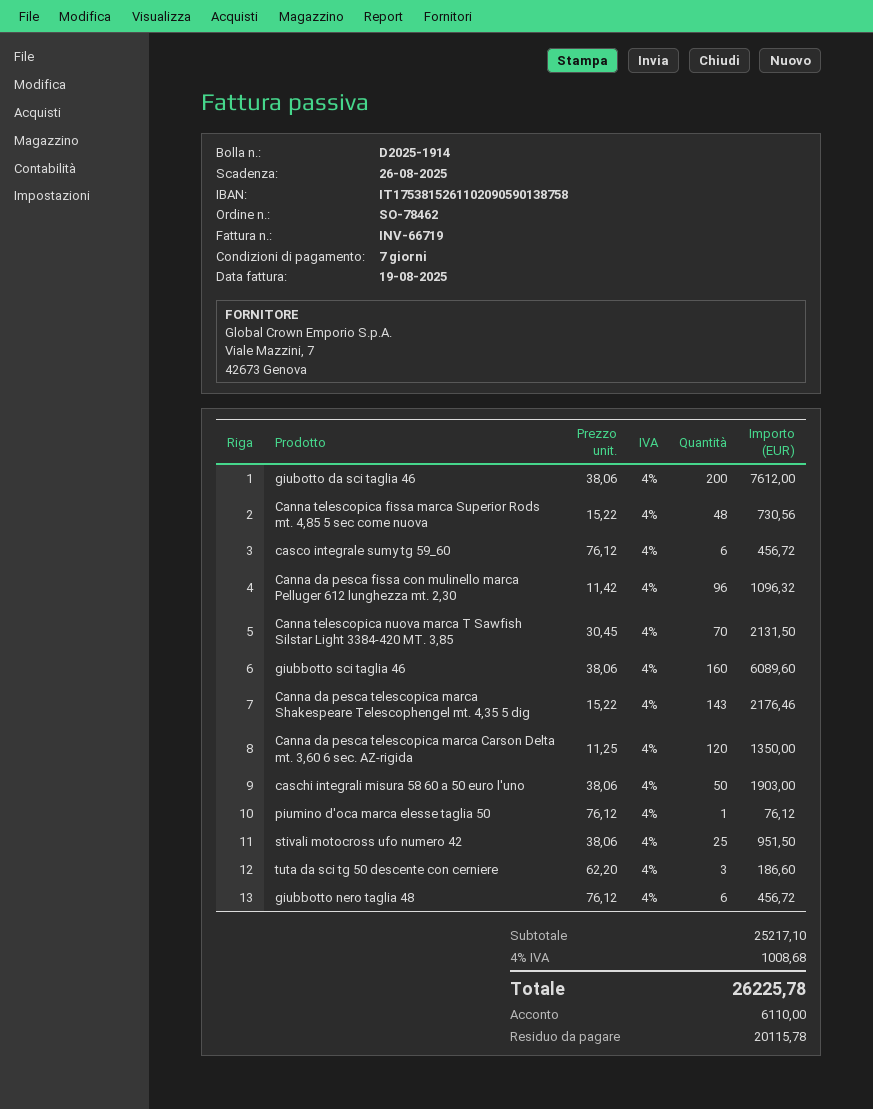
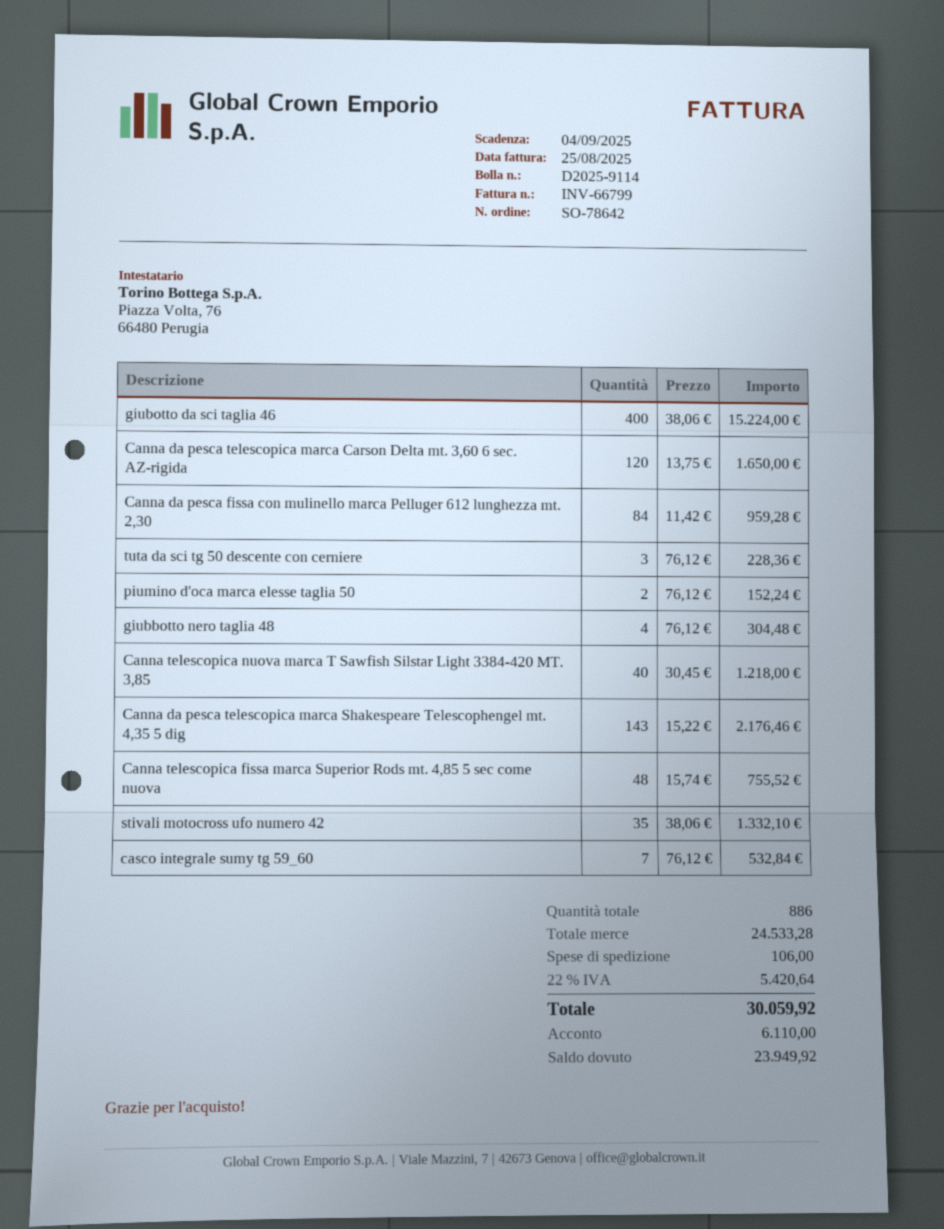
order number: SO-78462 -> SO-78642
delivery note number: D2025-1914 -> D2025-9114
invoice number: INV-66719 -> INV-66799
invoice date: 2025-08-19 -> 2025-08-25
due date: 2025-08-26 -> 2025-09-04
giubotto da sci taglia 46: 200 x 38.06 = 7612.00 -> 400 x 38.06 = 15224.00
Canna telescopica fissa marca Superior Rods mt. 4,85 5 sec come nuova: 48 x 15.22 = 730.56 -> 48 x 15.74 = 755.52
casco integrale sumy tg 59_60: 6 x 76.12 = 456.72 -> 7 x 76.12 = 532.84
Canna da pesca fissa con mulinello marca Pelluger 612 lunghezza mt. 2,30: 96 x 11.42 = 1096.32 -> 84 x 11.42 = 959.28
Canna telescopica nuova marca T Sawfish Silstar Light 3384-420 MT. 3,85: 70 x 30.45 = 2131.50 -> 40 x 30.45 = 1218.00
giubbotto sci taglia 46: 160 x 38.06 = 6089.60 -> none
Canna da pesca telescopica marca Carson Delta mt. 3,60 6 sec. AZ-rigida: 120 x 11.25 = 1350.00 -> 120 x 13.75 = 1650.00
caschi integrali misura 58 60 a 50 euro l'uno: 50 x 38.06 = 1903.00 -> none
piumino d'oca marca elesse taglia 50: 1 x 76.12 = 76.12 -> 2 x 76.12 = 152.24
stivali motocross ufo numero 42: 25 x 38.06 = 951.50 -> 35 x 38.06 = 1332.10
tuta da sci tg 50 descente con cerniere: 3 x 62.20 = 186.60 -> 3 x 76.12 = 228.36
giubbotto nero taglia 48: 6 x 76.12 = 456.72 -> 4 x 76.12 = 304.48
subtotal: 25217.10 -> 24533.28
shipping: none -> 106.00
tax: 4% = 1008.68 -> 22% = 5420.64
total: 26225.78 -> 30059.92
balance: 20115.78 -> 23949.92

